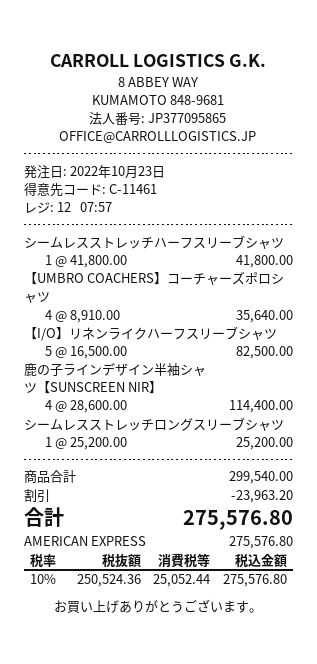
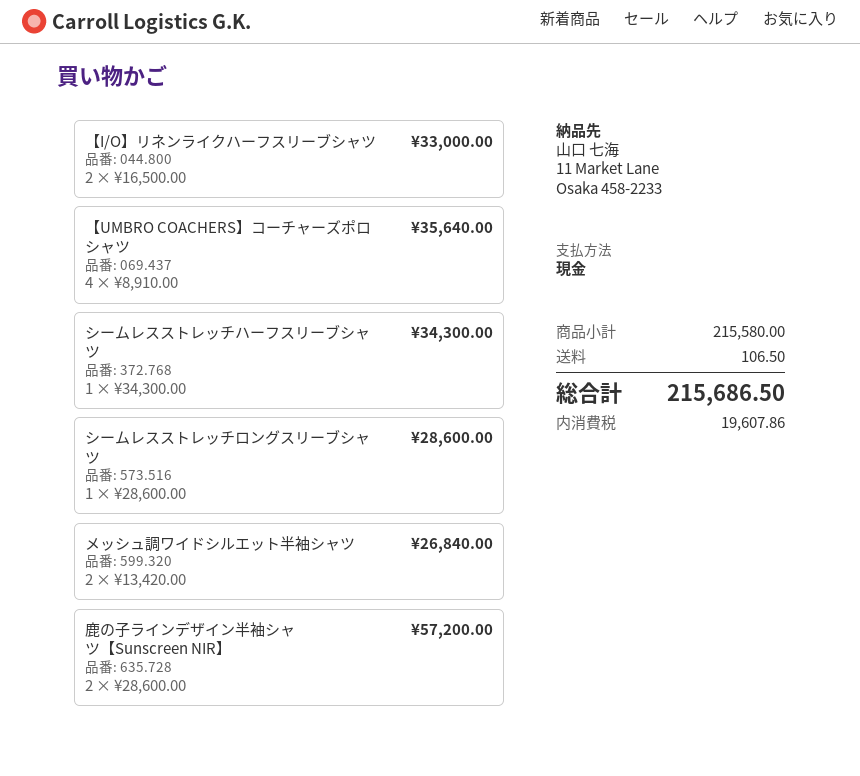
payment method: American Express -> cash
シームレスストレッチハーフスリーブシャツ: 1 x 41800.00 = 41800.00 -> 1 x 34300.00 = 34300.00
【I/O】リネンライクハーフスリーブシャツ: 5 x 16500.00 = 82500.00 -> 2 x 16500.00 = 33000.00
鹿の子ラインデザイン半袖シャツ【SUNSCREEN NIR】: 4 x 28600.00 = 114400.00 -> 2 x 28600.00 = 57200.00
シームレスストレッチロングスリーブシャツ: 1 x 25200.00 = 25200.00 -> 1 x 28600.00 = 28600.00
メッシュ調ワイドシルエット半袖シャツ: none -> 2 x 13420.00 = 26840.00
subtotal: 299540.00 -> 215580.00
discount: 23963.20 -> none
shipping: none -> 106.50
tax: 25052.44 -> 19607.86
total: 275576.80 -> 215686.50

